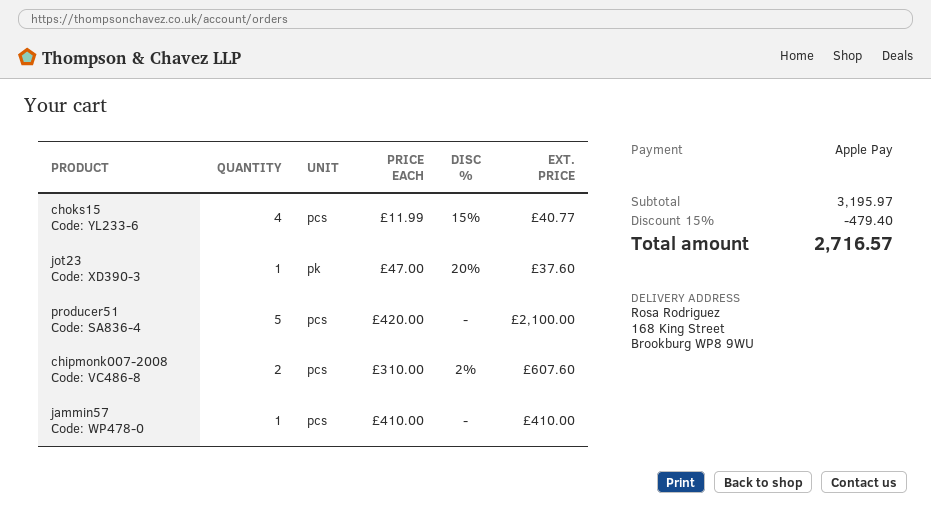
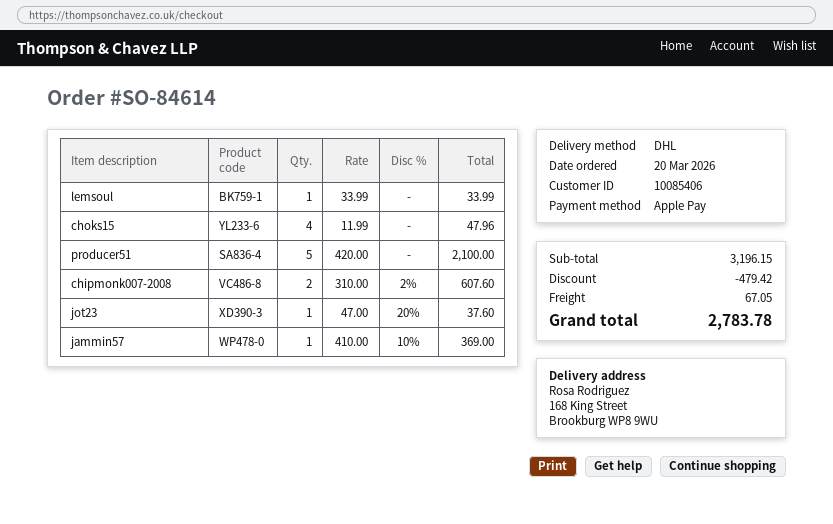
choks15: 4 x 11.99 - 15% = 40.77 -> 4 x 11.99 = 47.96
jammin57: 1 x 410.00 = 410.00 -> 1 x 410.00 - 10% = 369.00
lemsoul: none -> 1 x 33.99 = 33.99
subtotal: 3195.97 -> 3196.15
discount: 479.40 -> 479.42
shipping: none -> 67.05
total: 2716.57 -> 2783.78

